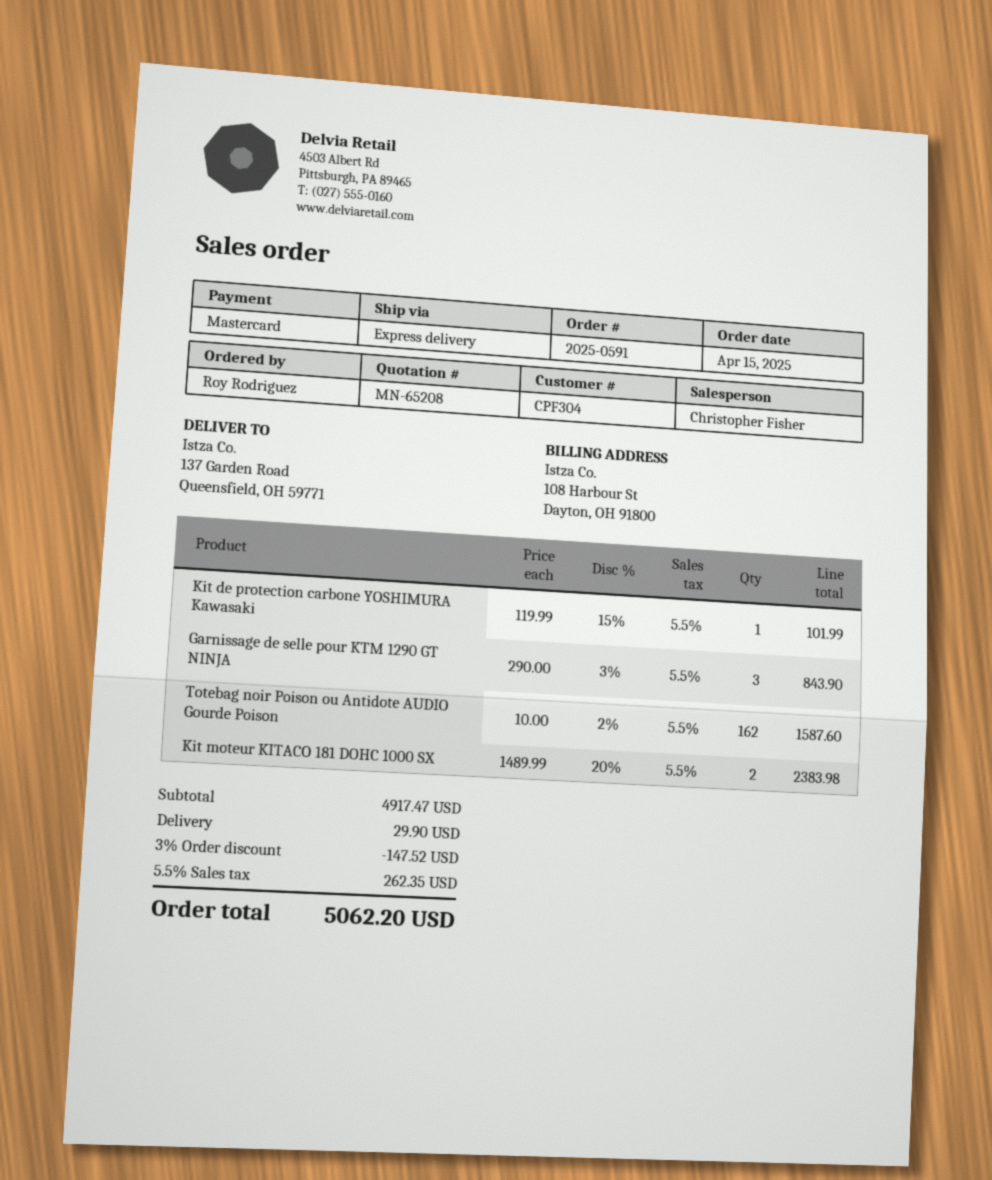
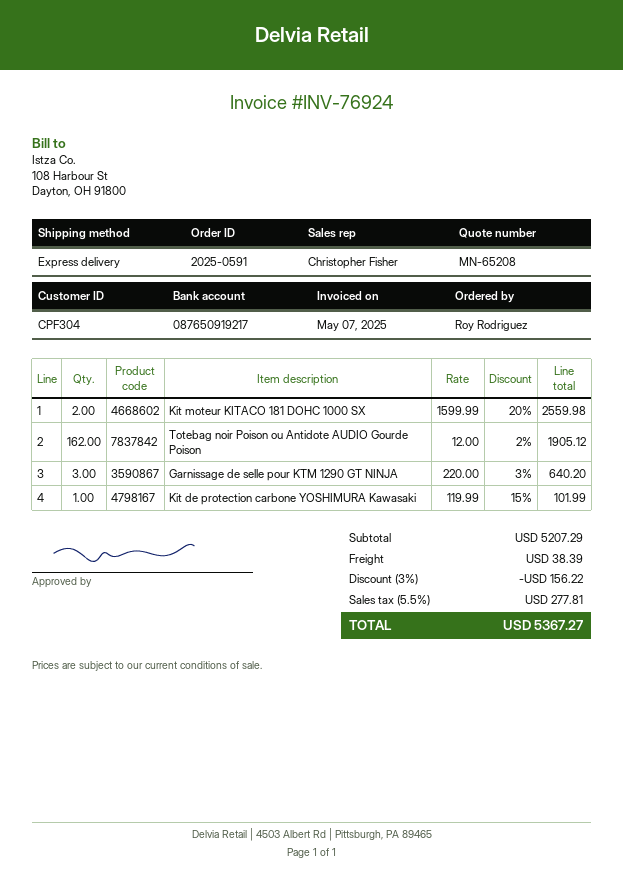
Garnissage de selle pour KTM 1290 GT NINJA: 3 x 290.00 - 3% = 843.90 -> 3 x 220.00 - 3% = 640.20
Totebag noir Poison ou Antidote AUDIO Gourde Poison: 162 x 10.00 - 2% = 1587.60 -> 162 x 12.00 - 2% = 1905.12
Kit moteur KITACO 181 DOHC 1000 SX: 2 x 1489.99 - 20% = 2383.98 -> 2 x 1599.99 - 20% = 2559.98
subtotal: 4917.47 -> 5207.29
discount: 3% = 147.52 -> 3% = 156.22
shipping: 29.90 -> 38.39
tax: 5.5% = 262.35 -> 5.5% = 277.81
total: 5062.20 -> 5367.27

